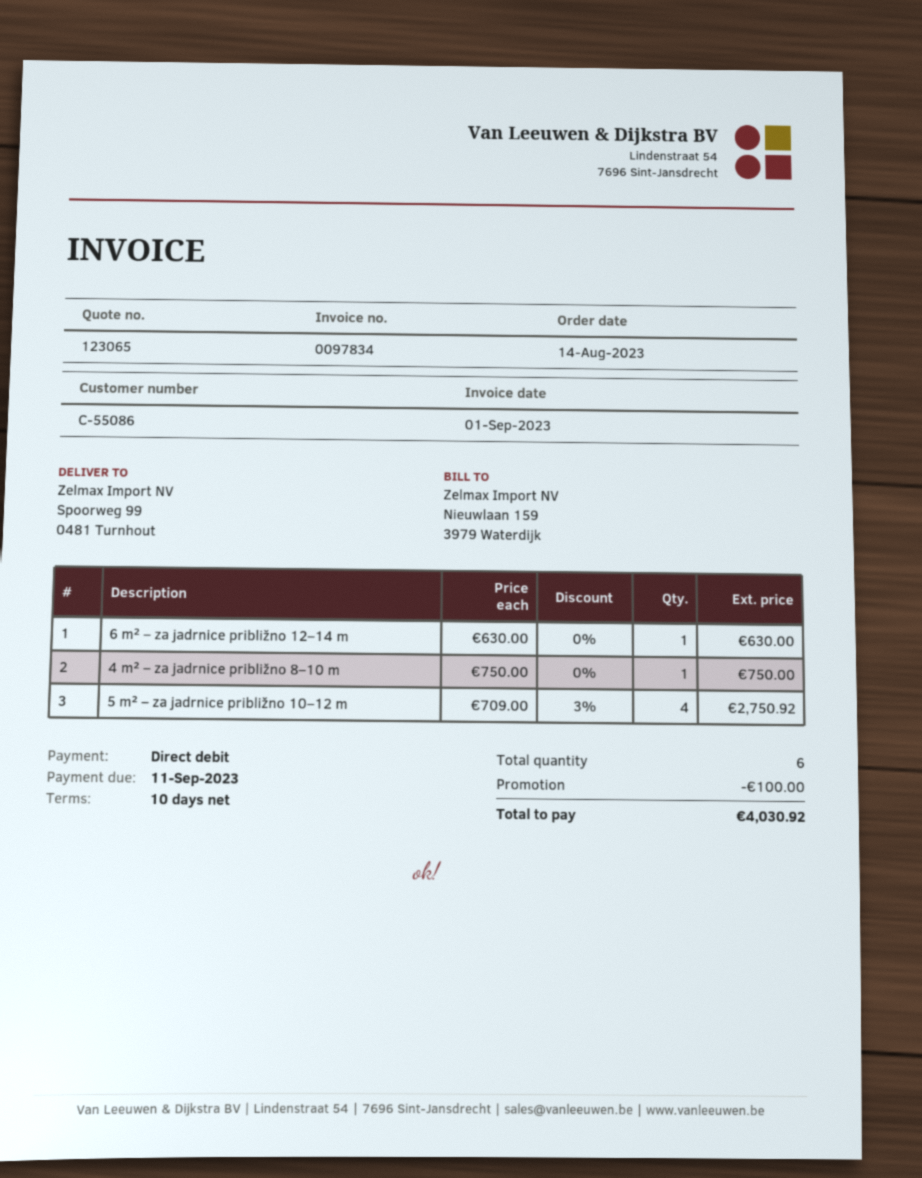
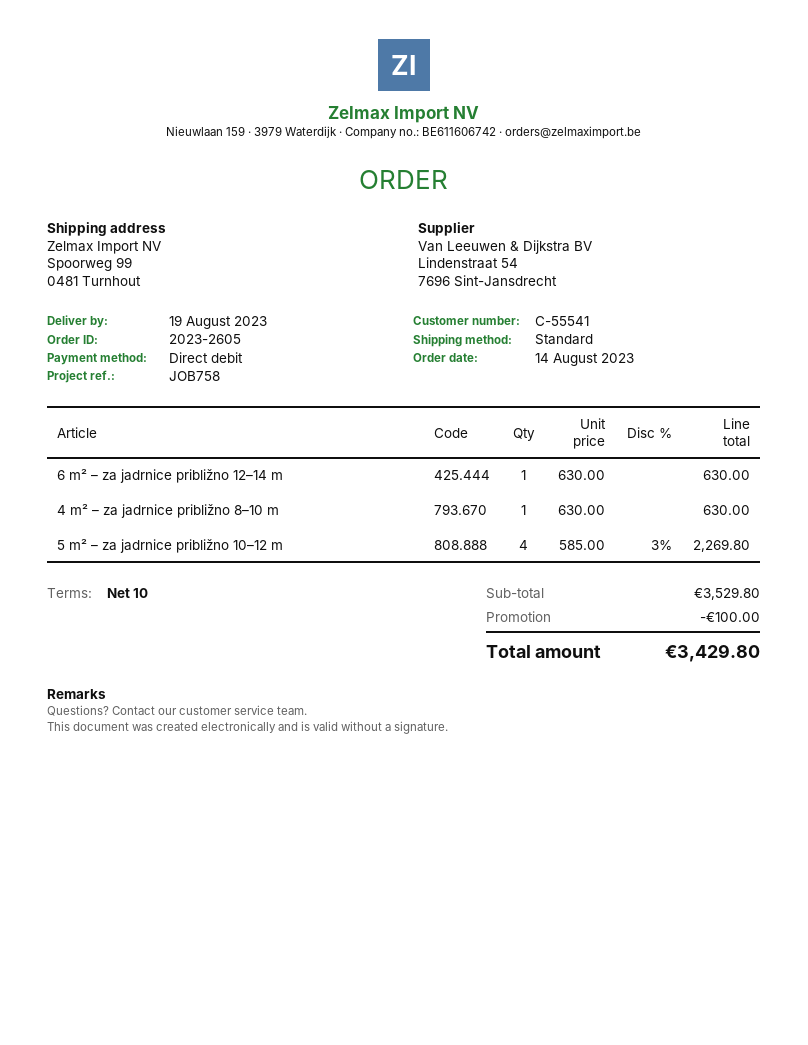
customer number: C-55086 -> C-55541
4 m² – za jadrnice približno 8–10 m: 1 x 750.00 = 750.00 -> 1 x 630.00 = 630.00
5 m² – za jadrnice približno 10–12 m: 4 x 709.00 - 3% = 2750.92 -> 4 x 585.00 - 3% = 2269.80
total: 4030.92 -> 3429.80

